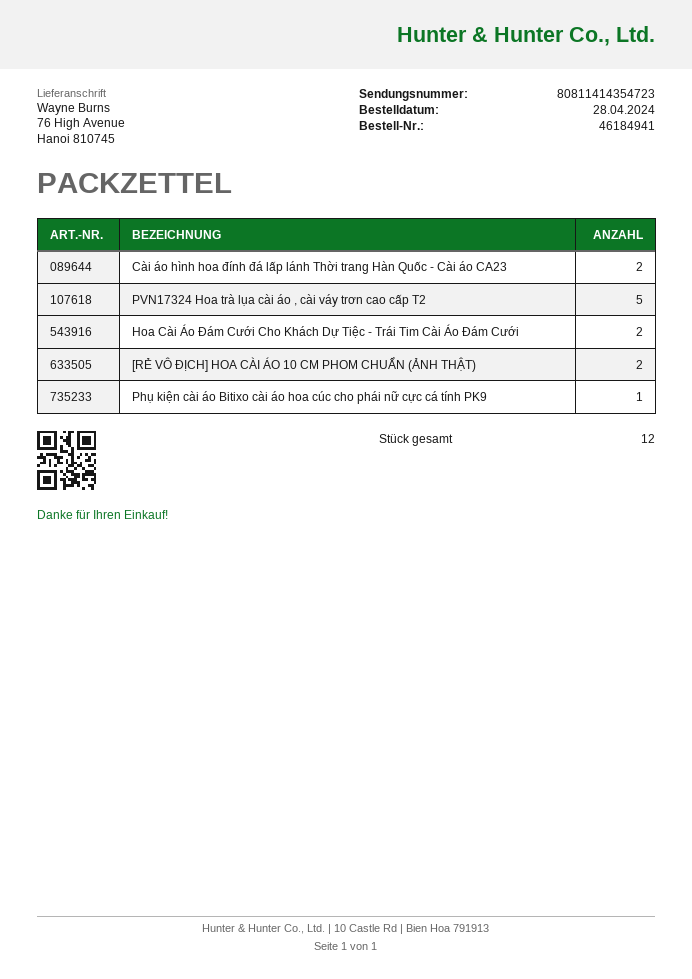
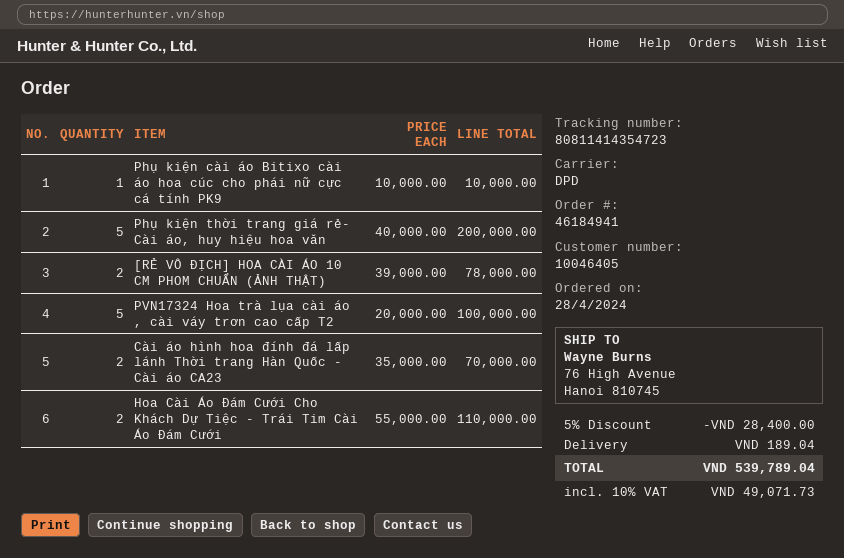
Phụ kiện thời trang giá rẻ- Cài áo, huy hiệu hoa văn: none -> 5

